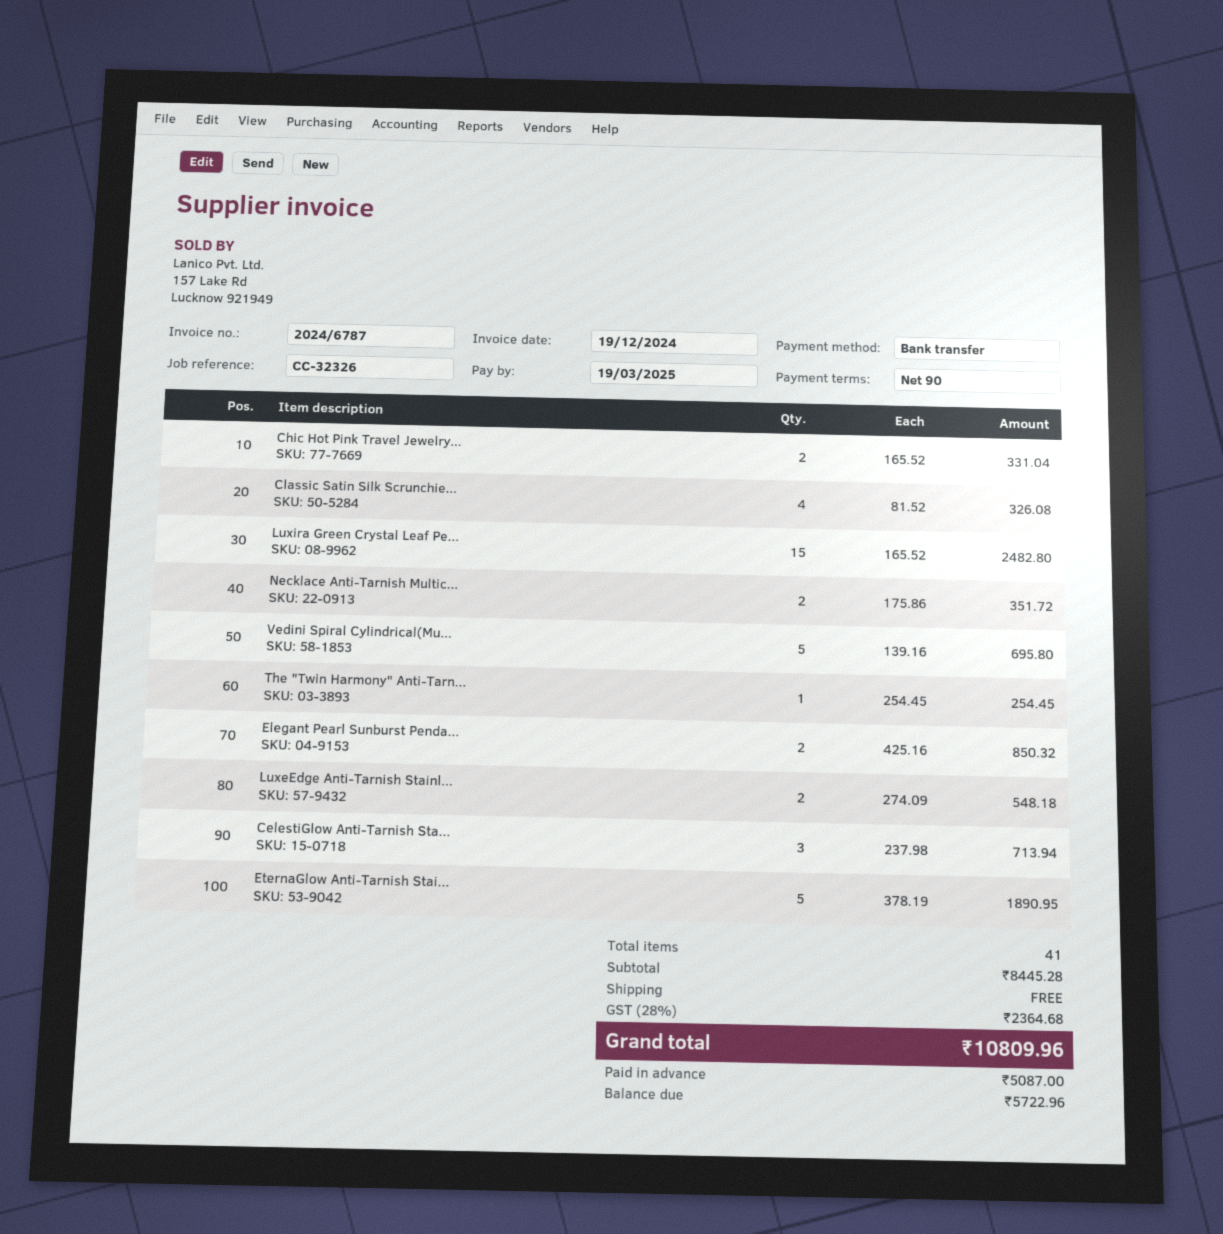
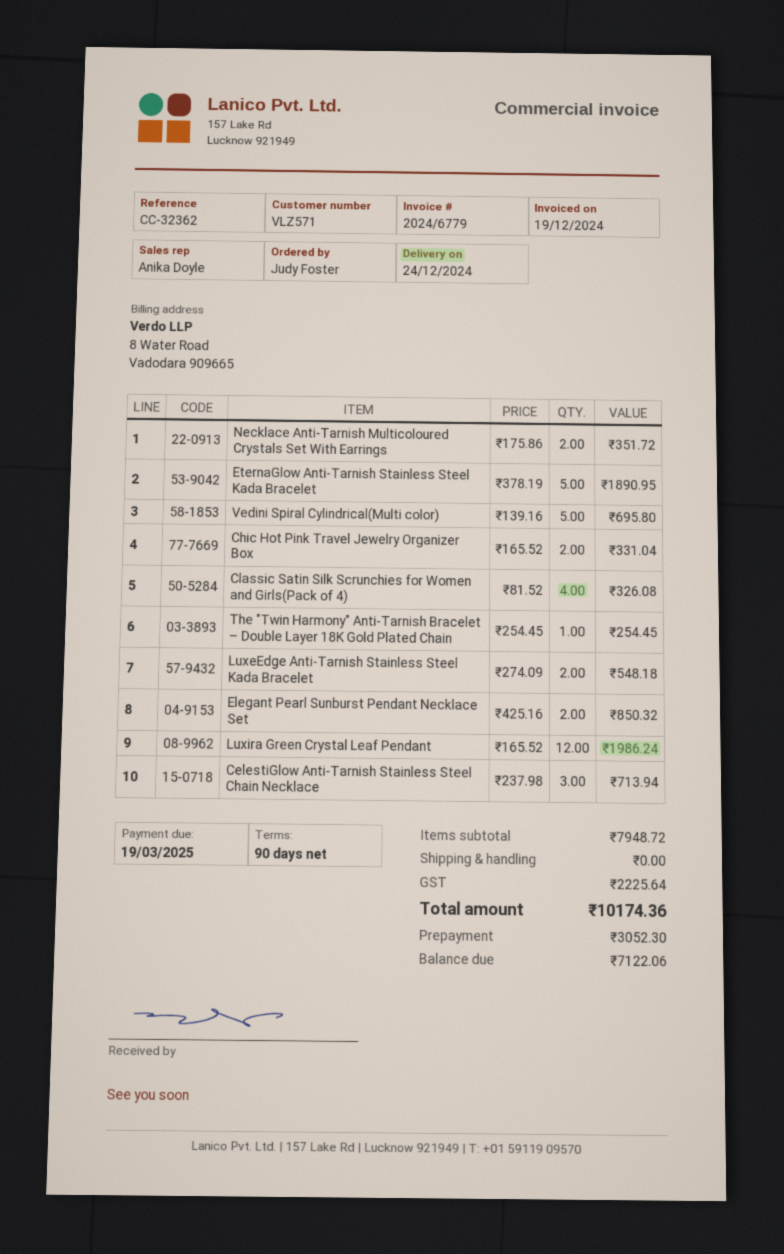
invoice number: 2024/6787 -> 2024/6779
reference: CC-32326 -> CC-32362
Luxira Green Crystal Leaf Pe...: 15 x 165.52 = 2482.80 -> 12 x 165.52 = 1986.24
subtotal: 8445.28 -> 7948.72
tax: 2364.68 -> 2225.64
total: 10809.96 -> 10174.36
deposit: 5087.00 -> 3052.30
balance: 5722.96 -> 7122.06

